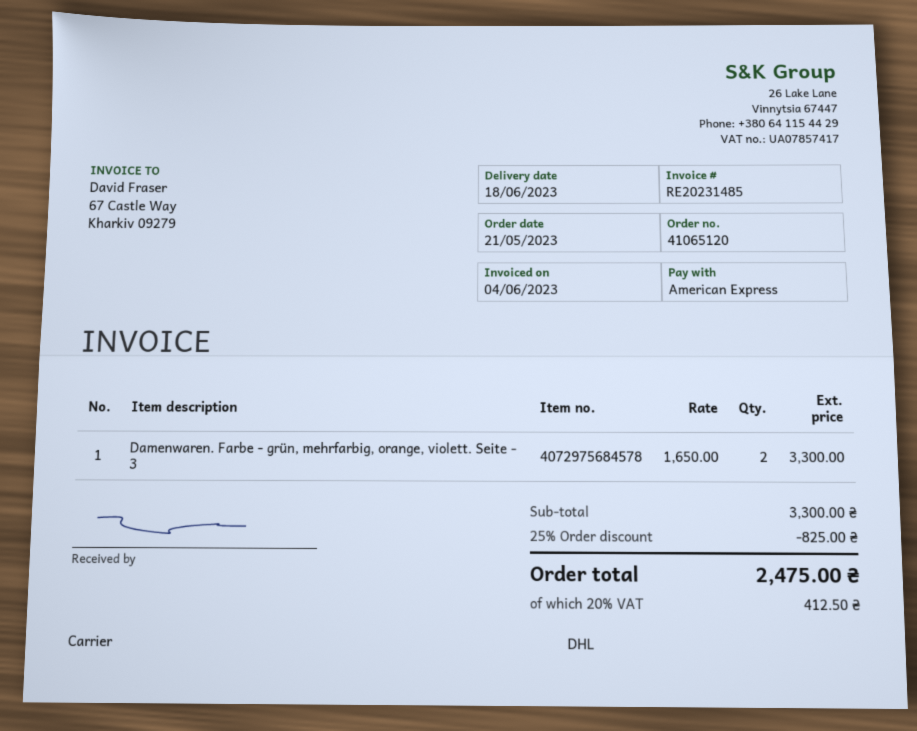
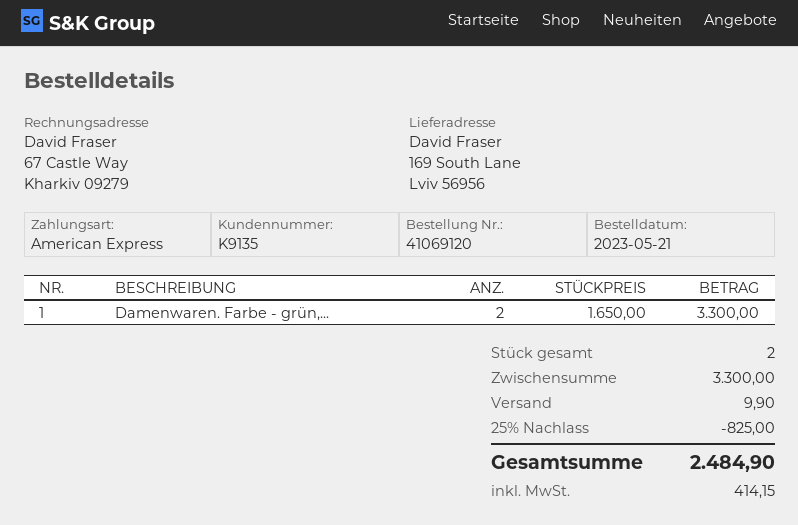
order number: 41065120 -> 41069120
shipping: none -> 9.90
tax: 412.50 -> 414.15
total: 2475.00 -> 2484.90

